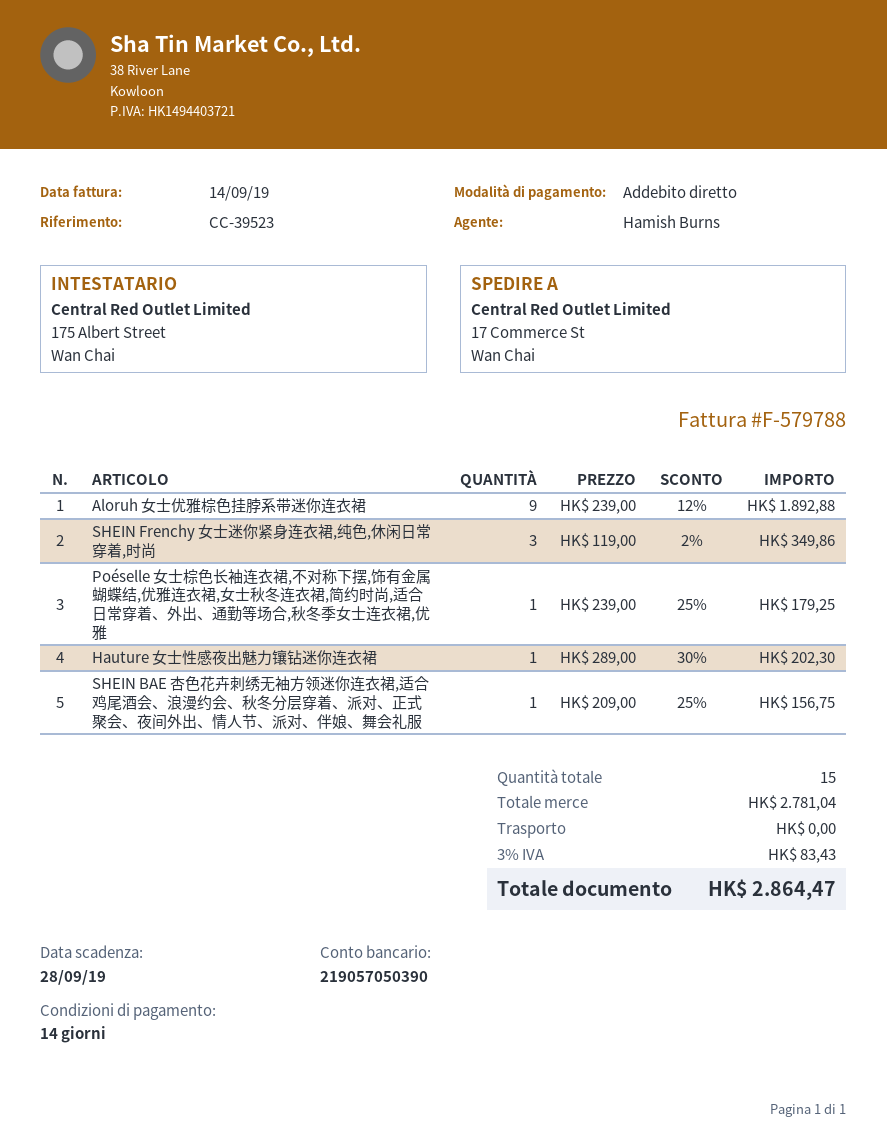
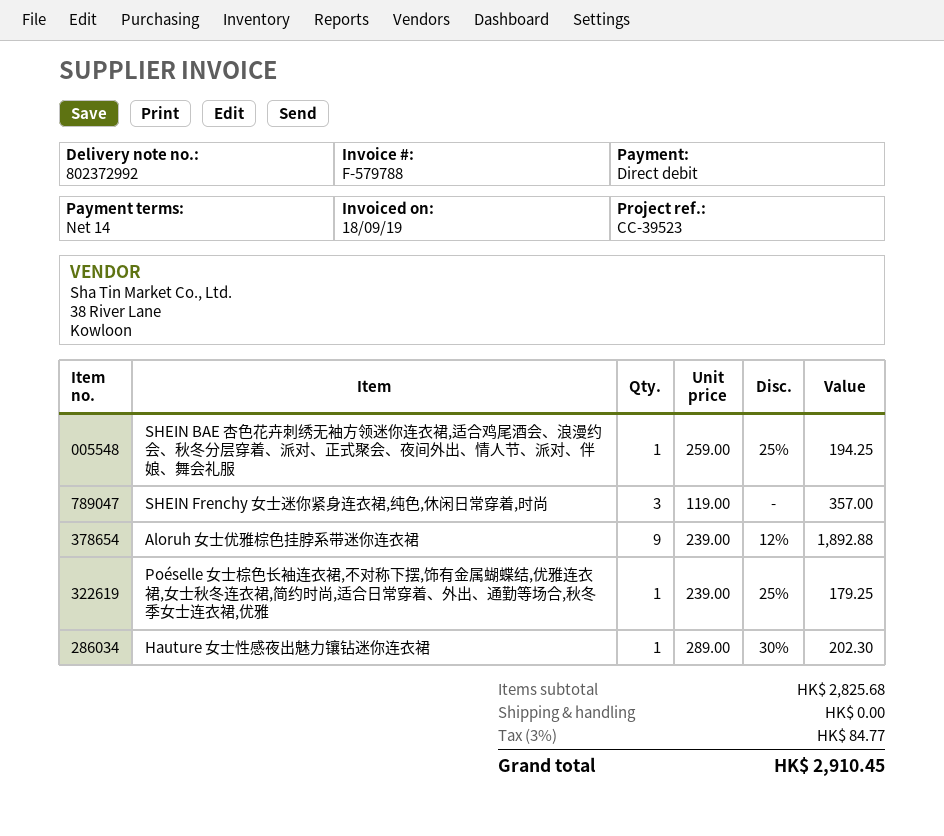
invoice date: 2019-09-14 -> 2019-09-18
SHEIN Frenchy 女士迷你紧身连衣裙,纯色,休闲日常穿着,时尚: 3 x 119.00 - 2% = 349.86 -> 3 x 119.00 = 357.00
SHEIN BAE 杏色花卉刺绣无袖方领迷你连衣裙,适合鸡尾酒会、浪漫约会、秋冬分层穿着、派对、正式聚会、夜间外出、情人节、派对、伴娘、舞会礼服: 1 x 209.00 - 25% = 156.75 -> 1 x 259.00 - 25% = 194.25
subtotal: 2781.04 -> 2825.68
tax: 3% = 83.43 -> 3% = 84.77
total: 2864.47 -> 2910.45

